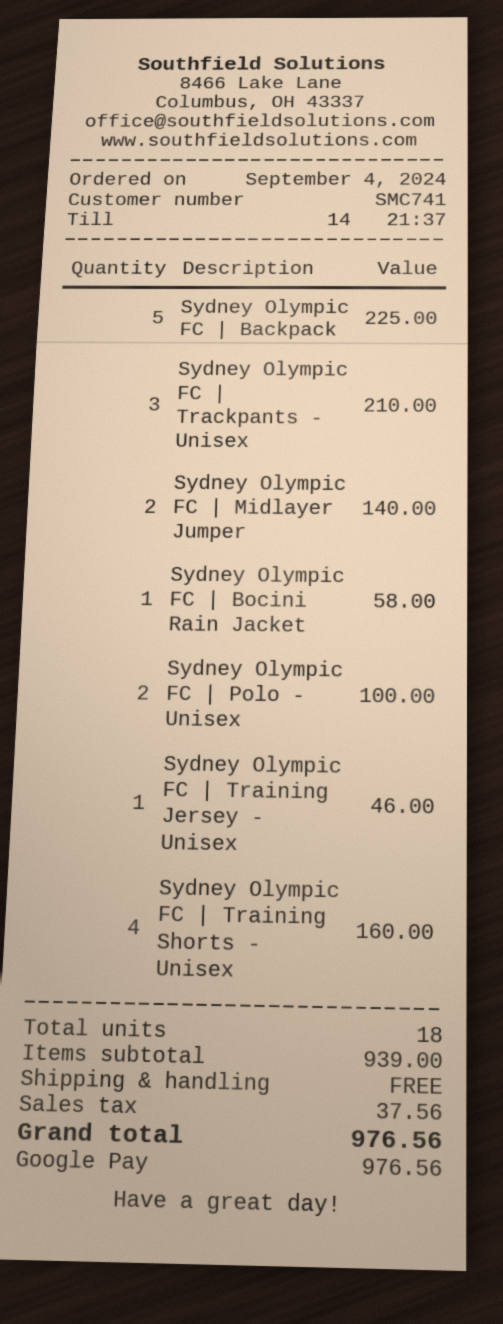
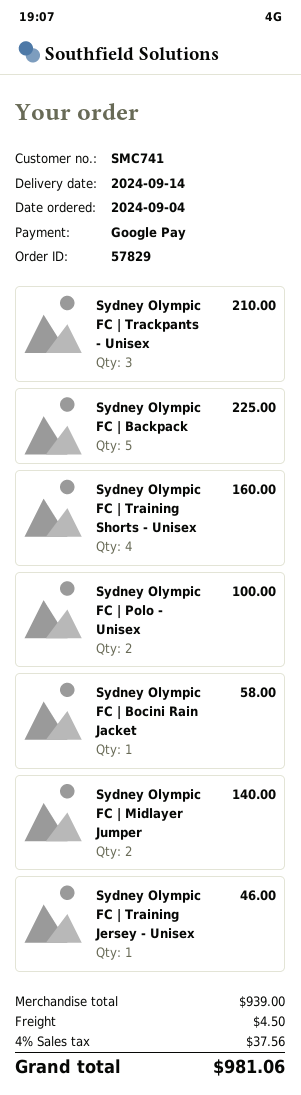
shipping: 0.00 -> 4.50
total: 976.56 -> 981.06

